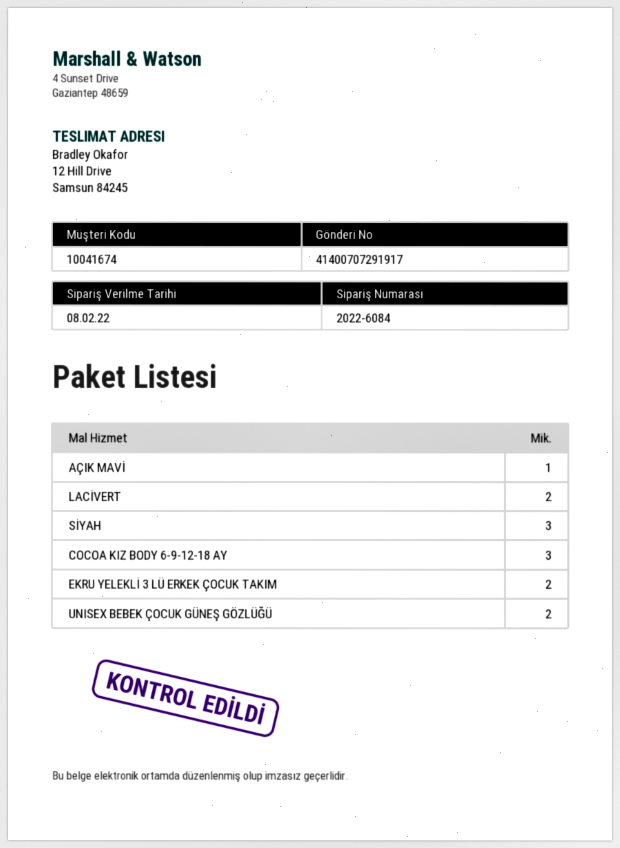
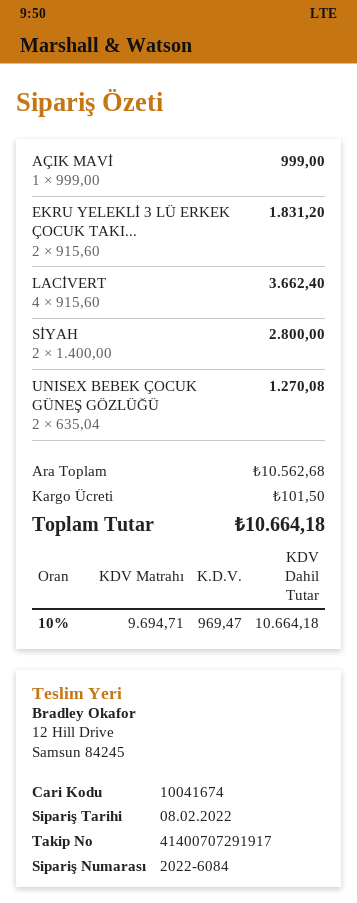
LACİVERT: 2 -> 4
SİYAH: 3 -> 2
COCOA KIZ BODY 6-9-12-18 AY: 3 -> none

